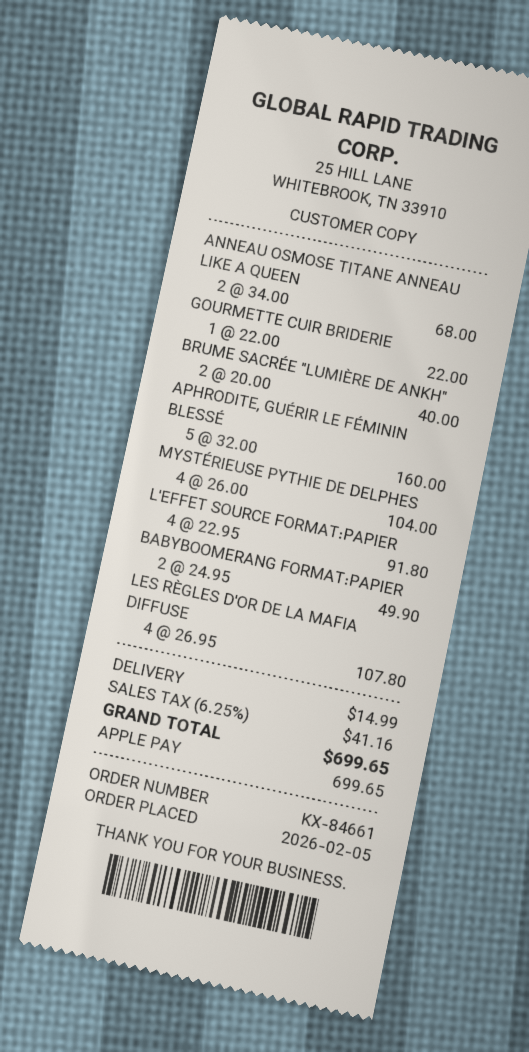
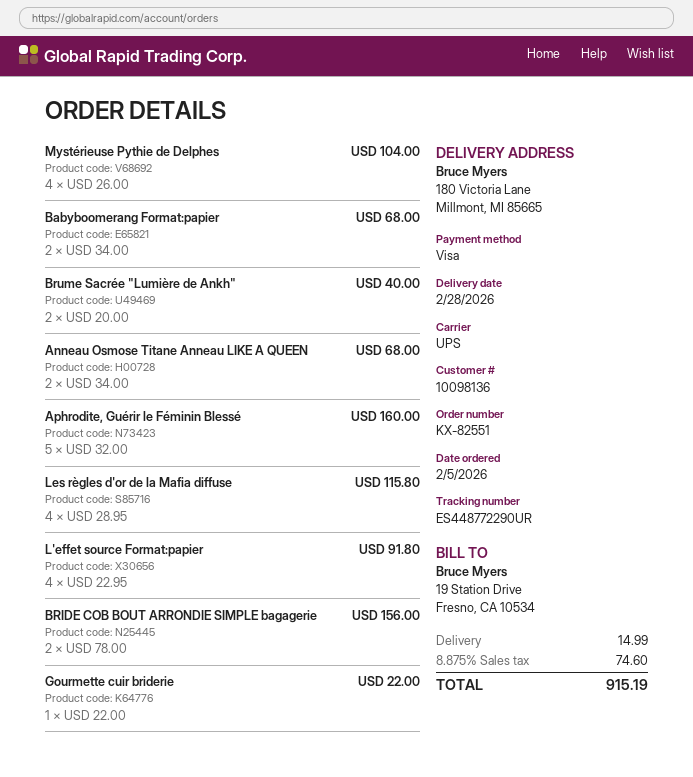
order number: KX-84661 -> KX-82551
payment method: Apple Pay -> Visa
BABYBOOMERANG FORMAT:PAPIER: 2 x 24.95 = 49.90 -> 2 x 34.00 = 68.00
LES RÈGLES D'OR DE LA MAFIA DIFFUSE: 4 x 26.95 = 107.80 -> 4 x 28.95 = 115.80
BRIDE COB BOUT ARRONDIE SIMPLE bagagerie: none -> 2 x 78.00 = 156.00
tax: 6.25% = 41.16 -> 8.875% = 74.60
total: 699.65 -> 915.19

